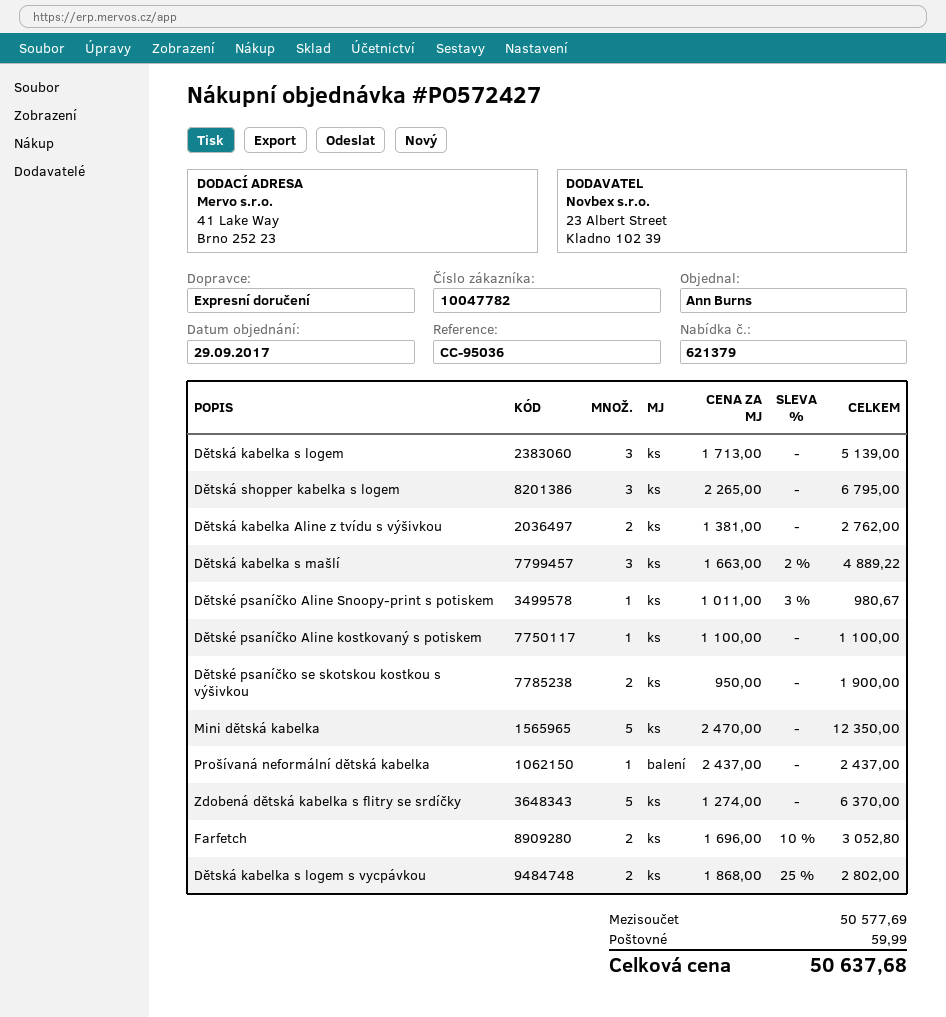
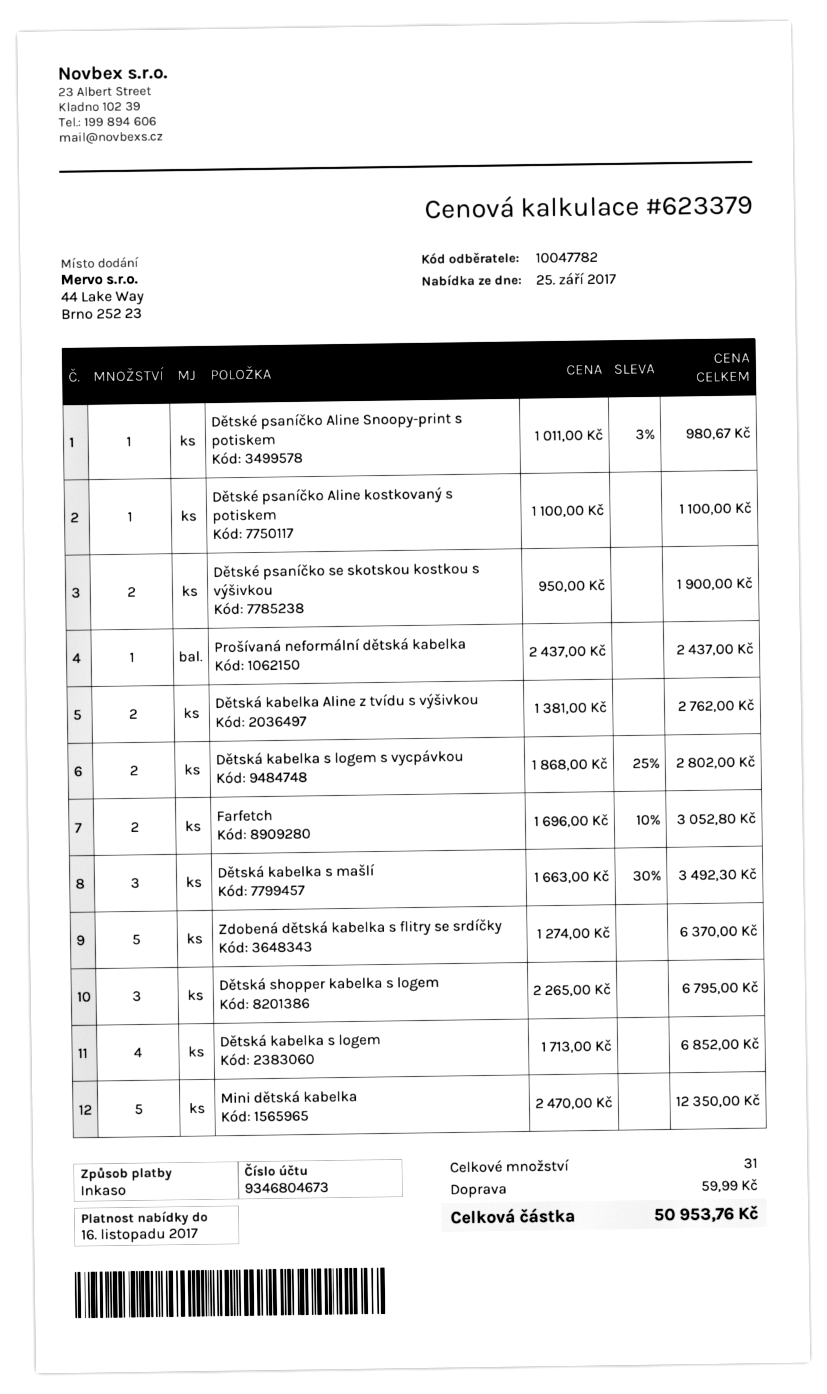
quote number: 621379 -> 623379
ship to: 41 Lake Way, Brno 252 23 -> 44 Lake Way, Brno 252 23
Dětská kabelka s logem: 3 x 1713.00 = 5139.00 -> 4 x 1713.00 = 6852.00
Dětská kabelka s mašlí: 3 x 1663.00 - 2% = 4889.22 -> 3 x 1663.00 - 30% = 3492.30
total: 50637.68 -> 50953.76

